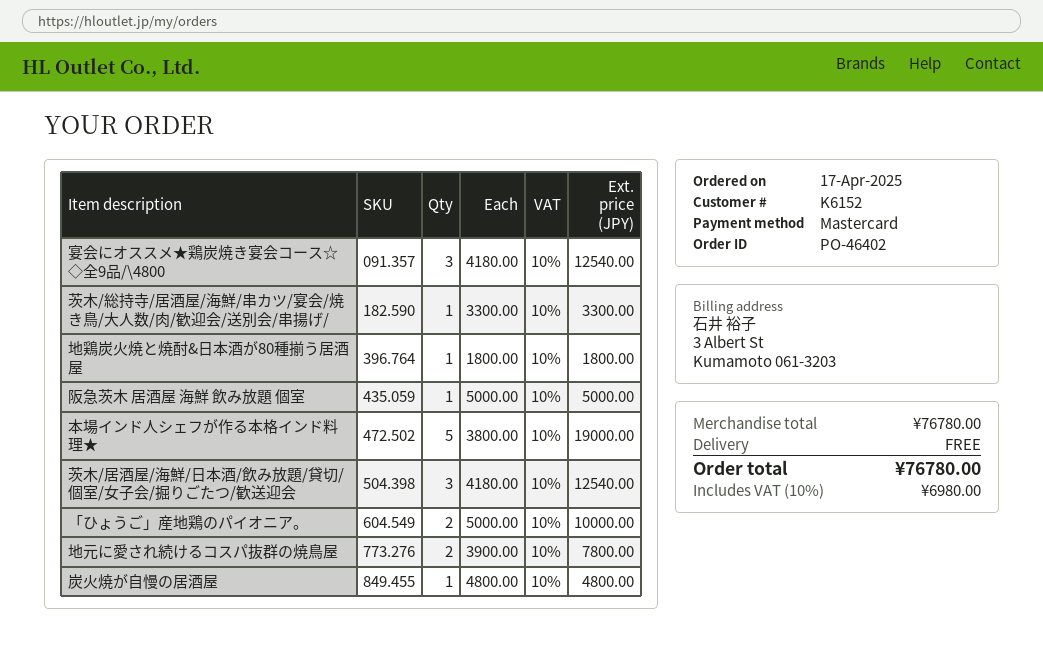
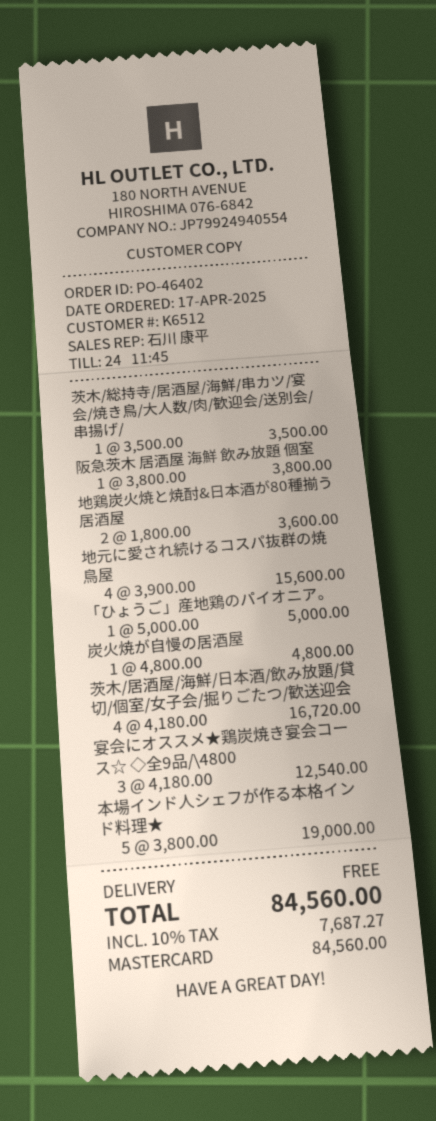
customer number: K6152 -> K6512
茨木/総持寺/居酒屋/海鮮/串カツ/宴会/焼き鳥/大人数/肉/歓迎会/送別会/串揚げ/: 1 x 3300.00 = 3300.00 -> 1 x 3500.00 = 3500.00
地鶏炭火焼と焼酎&日本酒が80種揃う居酒屋: 1 x 1800.00 = 1800.00 -> 2 x 1800.00 = 3600.00
阪急茨木 居酒屋 海鮮 飲み放題 個室: 1 x 5000.00 = 5000.00 -> 1 x 3800.00 = 3800.00
茨木/居酒屋/海鮮/日本酒/飲み放題/貸切/個室/女子会/掘りごたつ/歓送迎会: 3 x 4180.00 = 12540.00 -> 4 x 4180.00 = 16720.00
「ひょうご」産地鶏のパイオニア。: 2 x 5000.00 = 10000.00 -> 1 x 5000.00 = 5000.00
地元に愛され続けるコスパ抜群の焼鳥屋: 2 x 3900.00 = 7800.00 -> 4 x 3900.00 = 15600.00
tax: 10% = 6980.00 -> 10% = 7687.27
total: 76780.00 -> 84560.00

